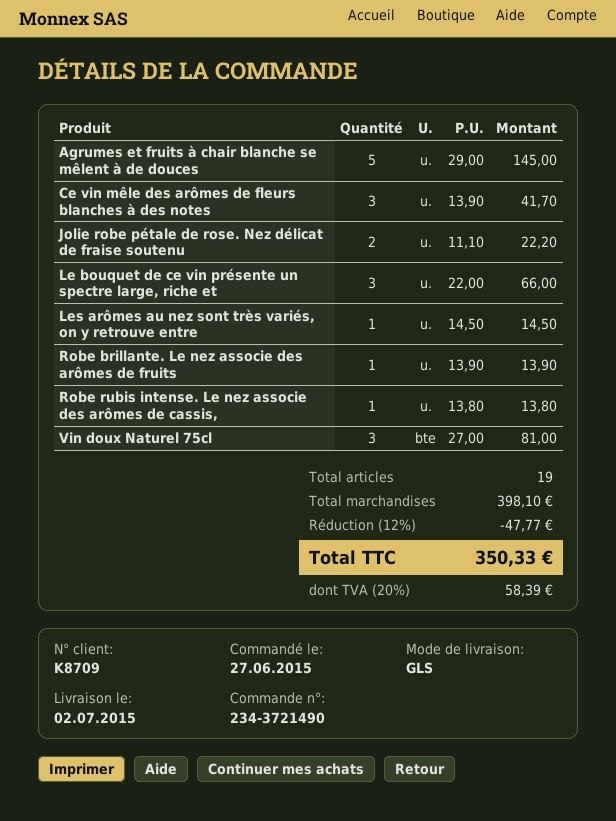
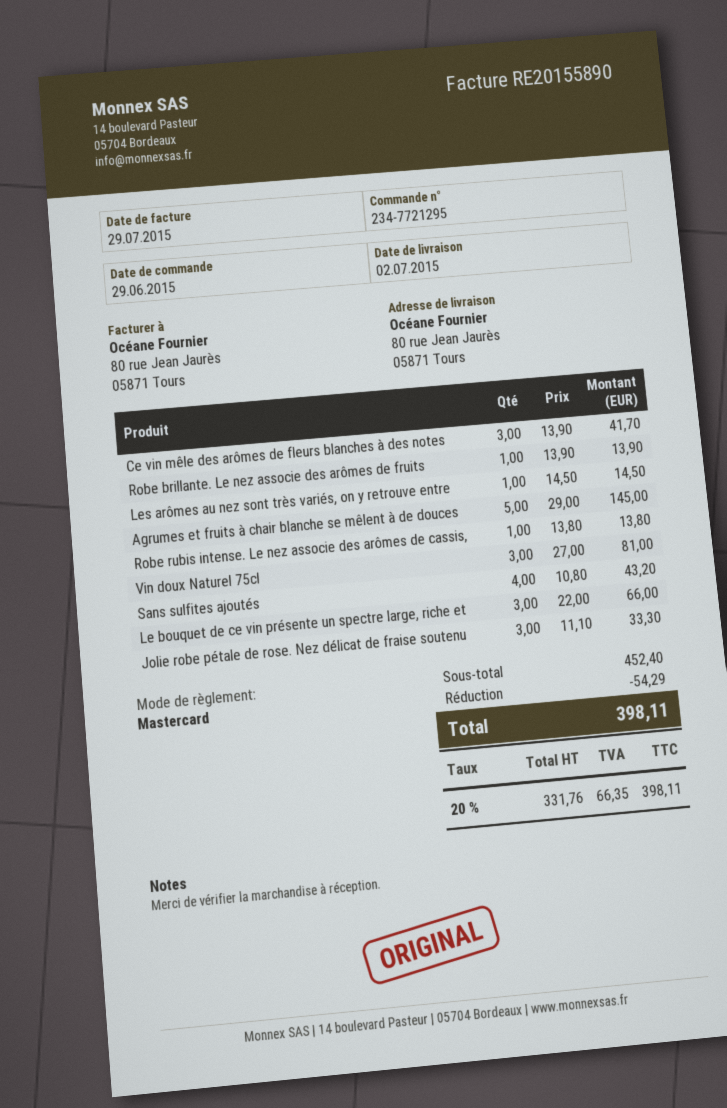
order number: 234-3721490 -> 234-7721295
order date: 2015-06-27 -> 2015-06-29
Jolie robe pétale de rose. Nez délicat de fraise soutenu: 2 x 11.10 = 22.20 -> 3 x 11.10 = 33.30
Sans sulfites ajoutés: none -> 4 x 10.80 = 43.20
subtotal: 398.10 -> 452.40
discount: 47.77 -> 54.29
tax: 20% = 58.39 -> 20% = 66.35
total: 350.33 -> 398.11

